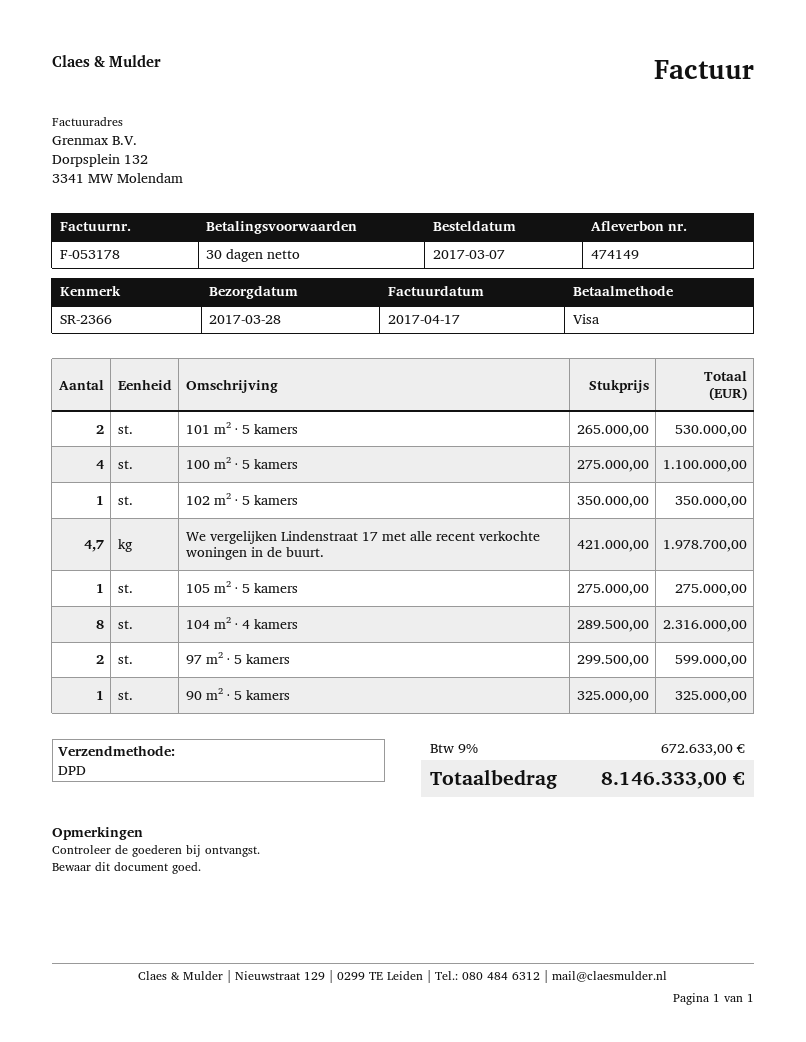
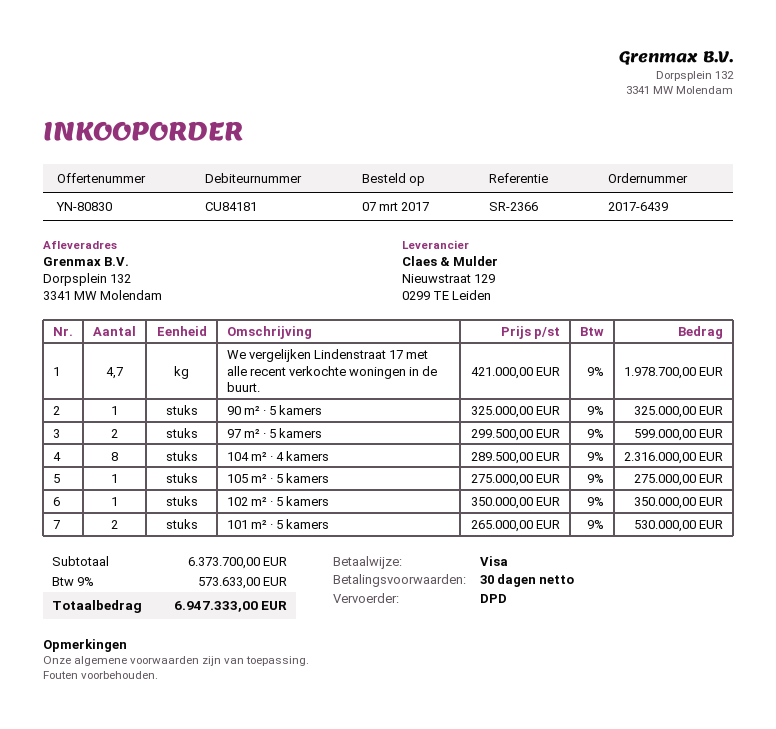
100 m² · 5 kamers: 4 x 275000.00 = 1100000.00 -> none
tax: 9% = 672633.00 -> 9% = 573633.00
total: 8146333.00 -> 6947333.00

